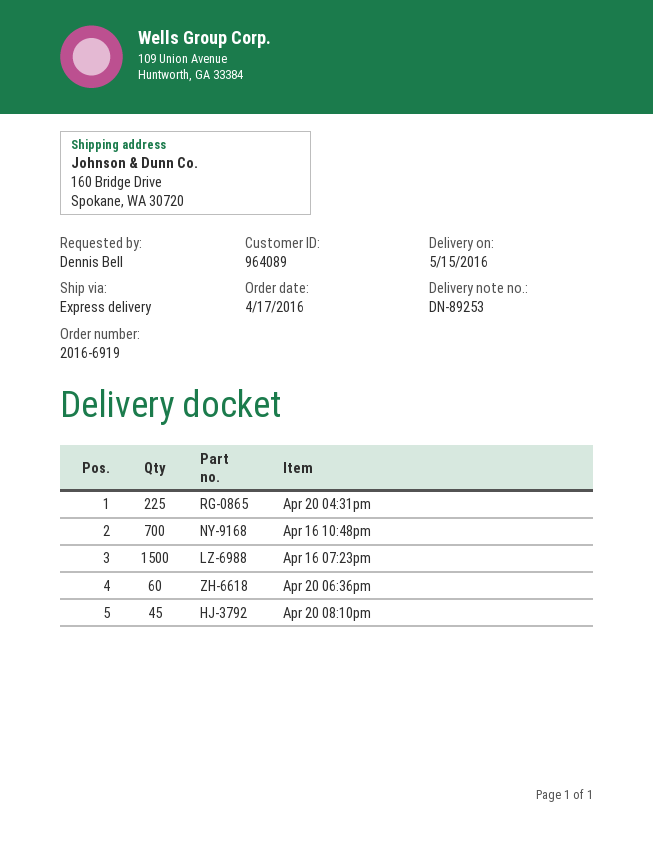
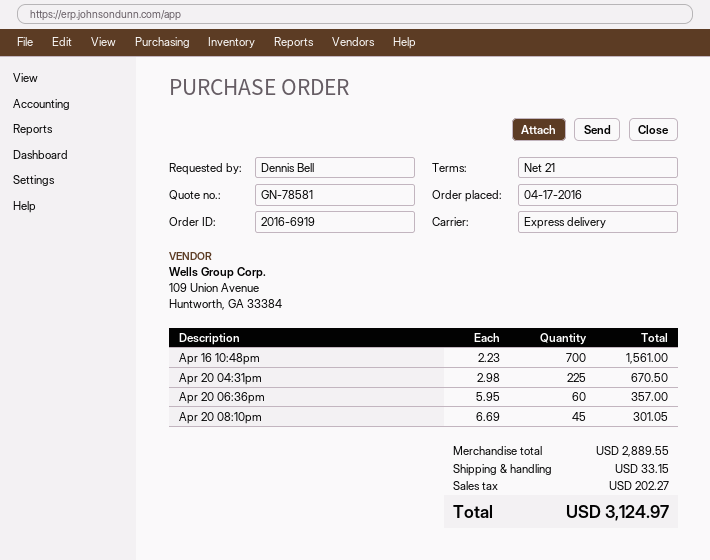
Apr 16 07:23pm: 1500 -> none

